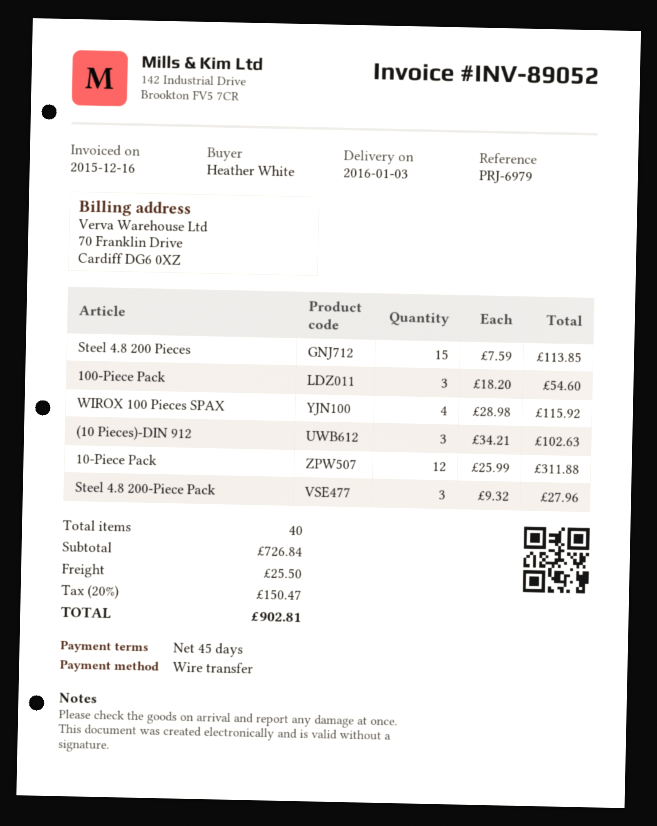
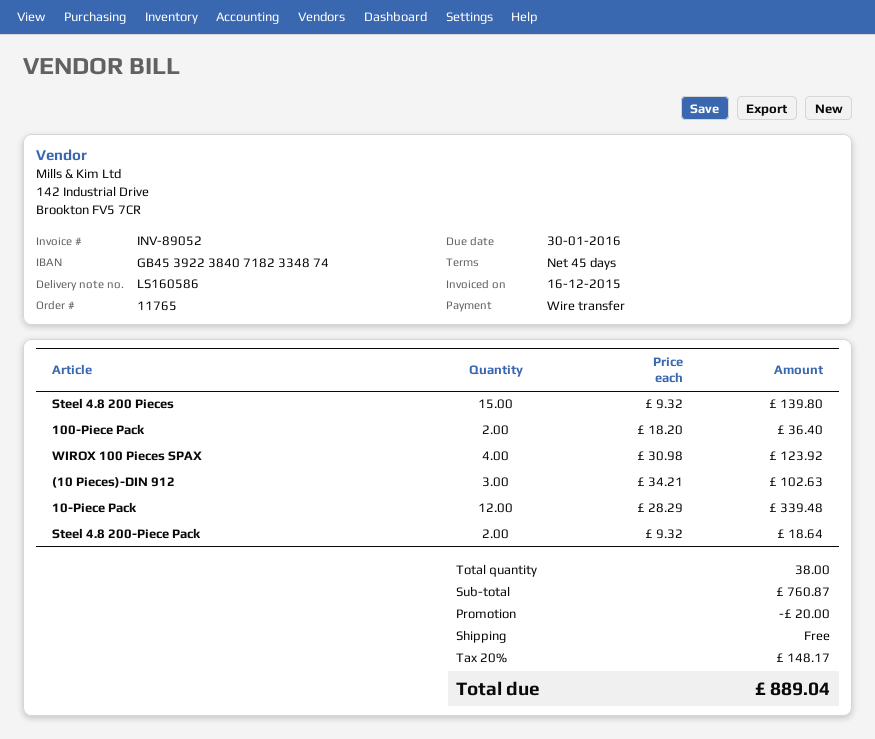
Steel 4.8 200 Pieces: 15 x 7.59 = 113.85 -> 15 x 9.32 = 139.80
100-Piece Pack: 3 x 18.20 = 54.60 -> 2 x 18.20 = 36.40
WIROX 100 Pieces SPAX: 4 x 28.98 = 115.92 -> 4 x 30.98 = 123.92
10-Piece Pack: 12 x 25.99 = 311.88 -> 12 x 28.29 = 339.48
Steel 4.8 200-Piece Pack: 3 x 9.32 = 27.96 -> 2 x 9.32 = 18.64
total quantity: 40 -> 38
subtotal: 726.84 -> 760.87
discount: none -> 20.00
shipping: 25.50 -> 0.00
tax: 20% = 150.47 -> 20% = 148.17
total: 902.81 -> 889.04

